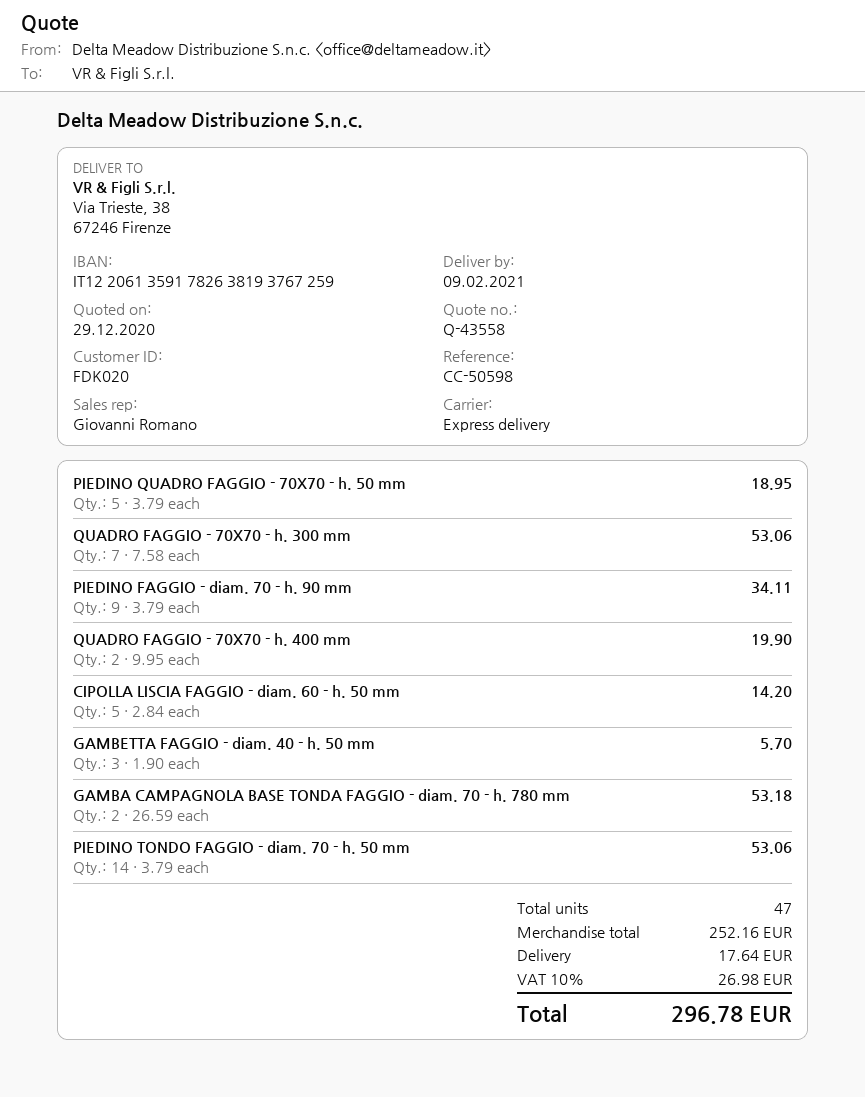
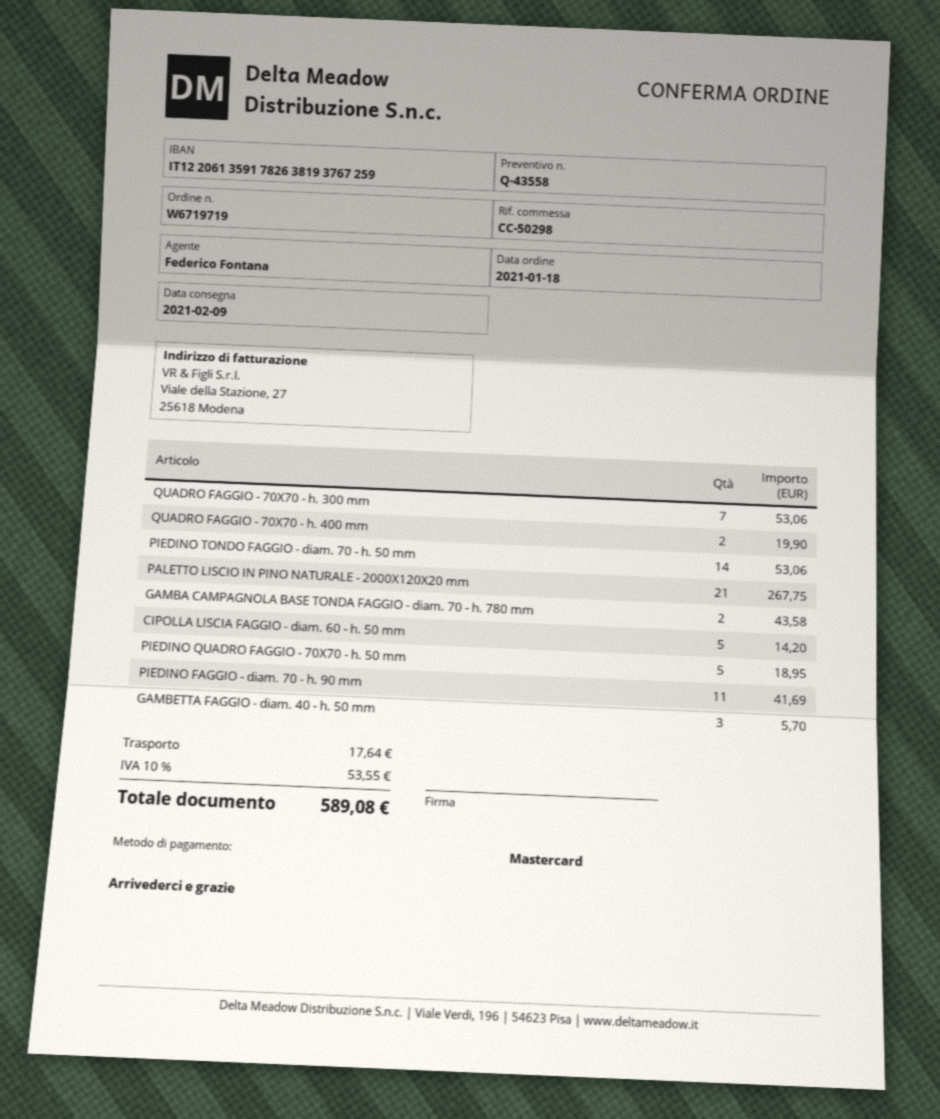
reference: CC-50598 -> CC-50298
sales rep: Giovanni Romano -> Federico Fontana
PIEDINO FAGGIO - diam. 70 - h. 90 mm: 9 for 34.11 -> 11 for 41.69
GAMBA CAMPAGNOLA BASE TONDA FAGGIO - diam. 70 - h. 780 mm: 2 for 53.18 -> 2 for 43.58
PALETTO LISCIO IN PINO NATURALE - 2000X120X20 mm: none -> 21 for 267.75
tax: 10% = 26.98 -> 10% = 53.55
total: 296.78 -> 589.08

